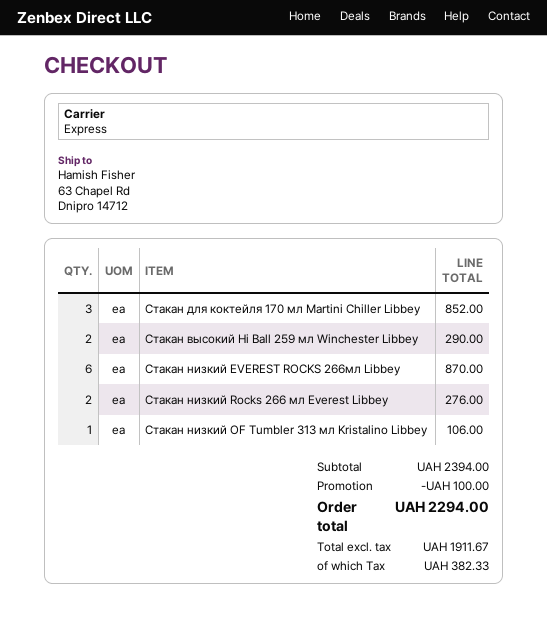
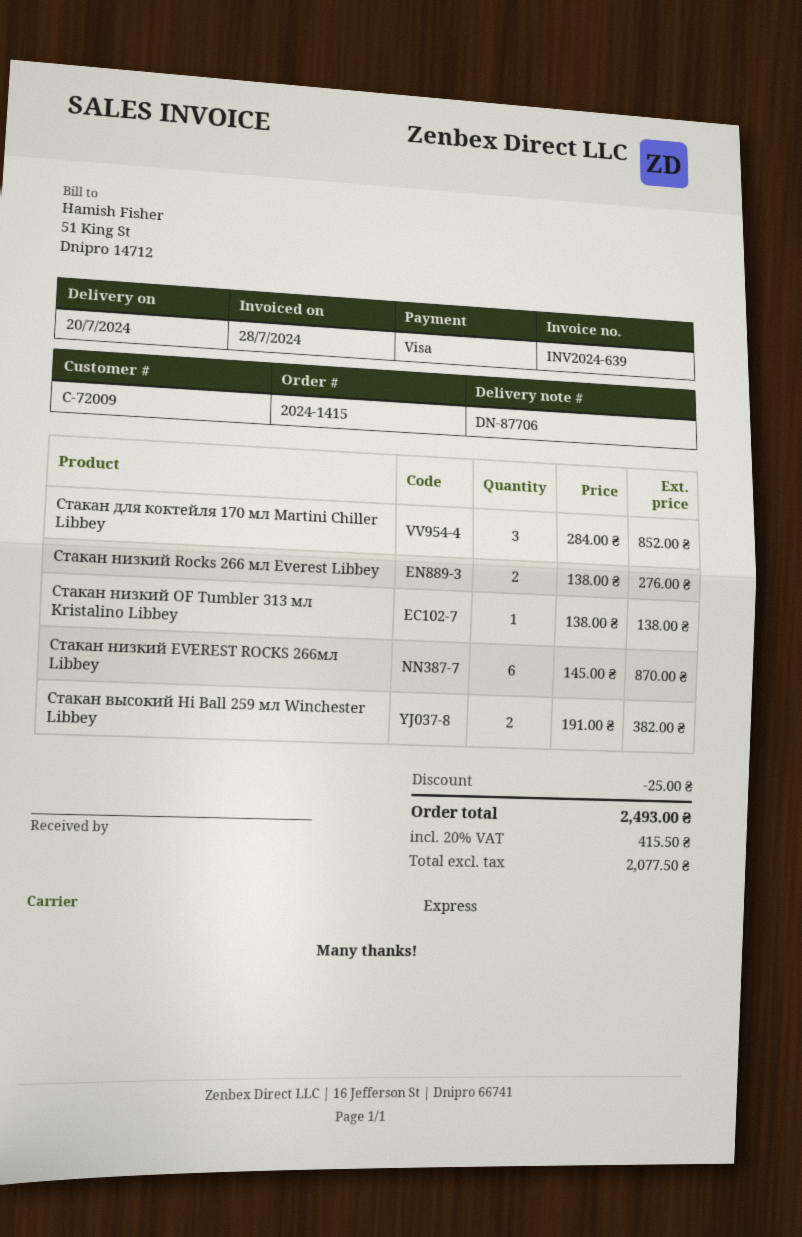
Стакан высокий Hi Ball 259 мл Winchester Libbey: 2 for 290.00 -> 2 for 382.00
Стакан низкий OF Tumbler 313 мл Kristalino Libbey: 1 for 106.00 -> 1 for 138.00
discount: 100.00 -> 25.00
net: 1911.67 -> 2077.50
tax: 382.33 -> 415.50
total: 2294.00 -> 2493.00

